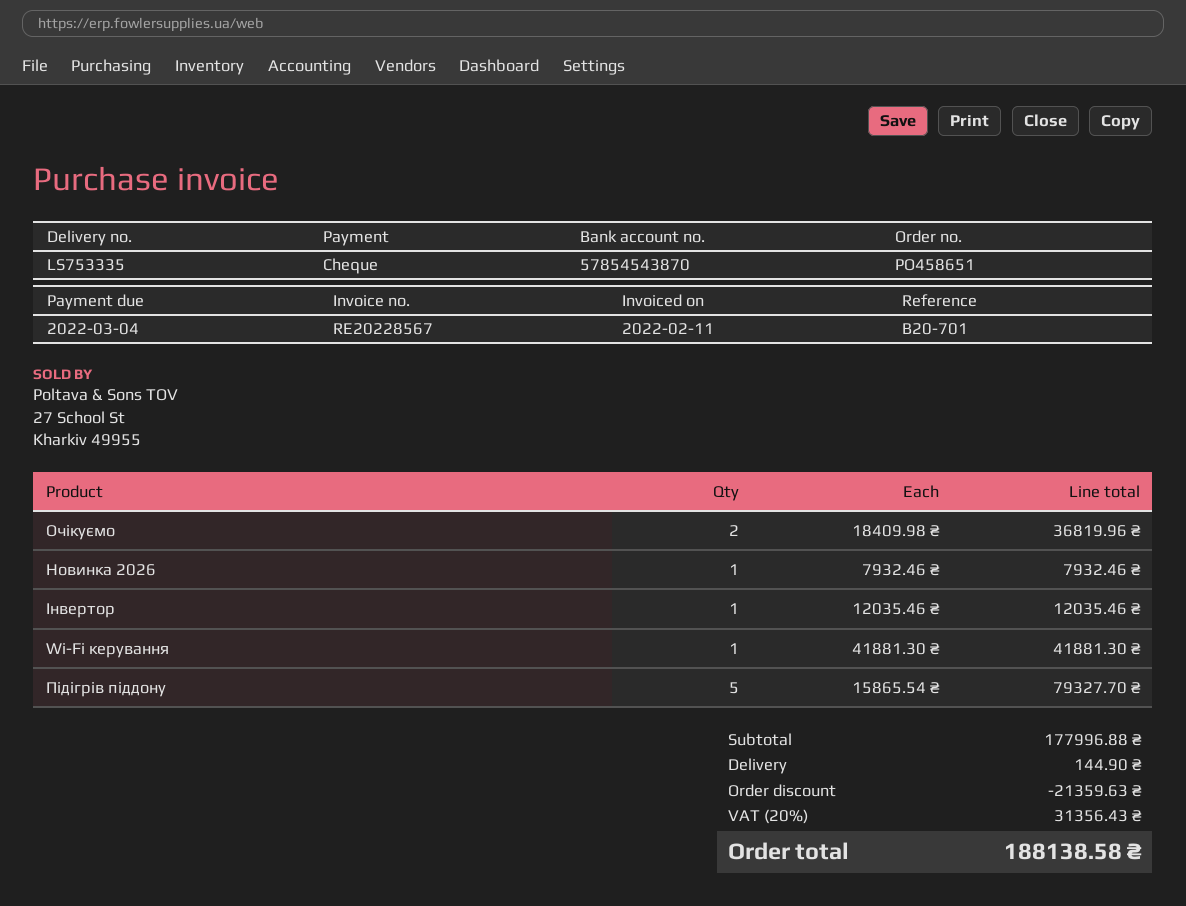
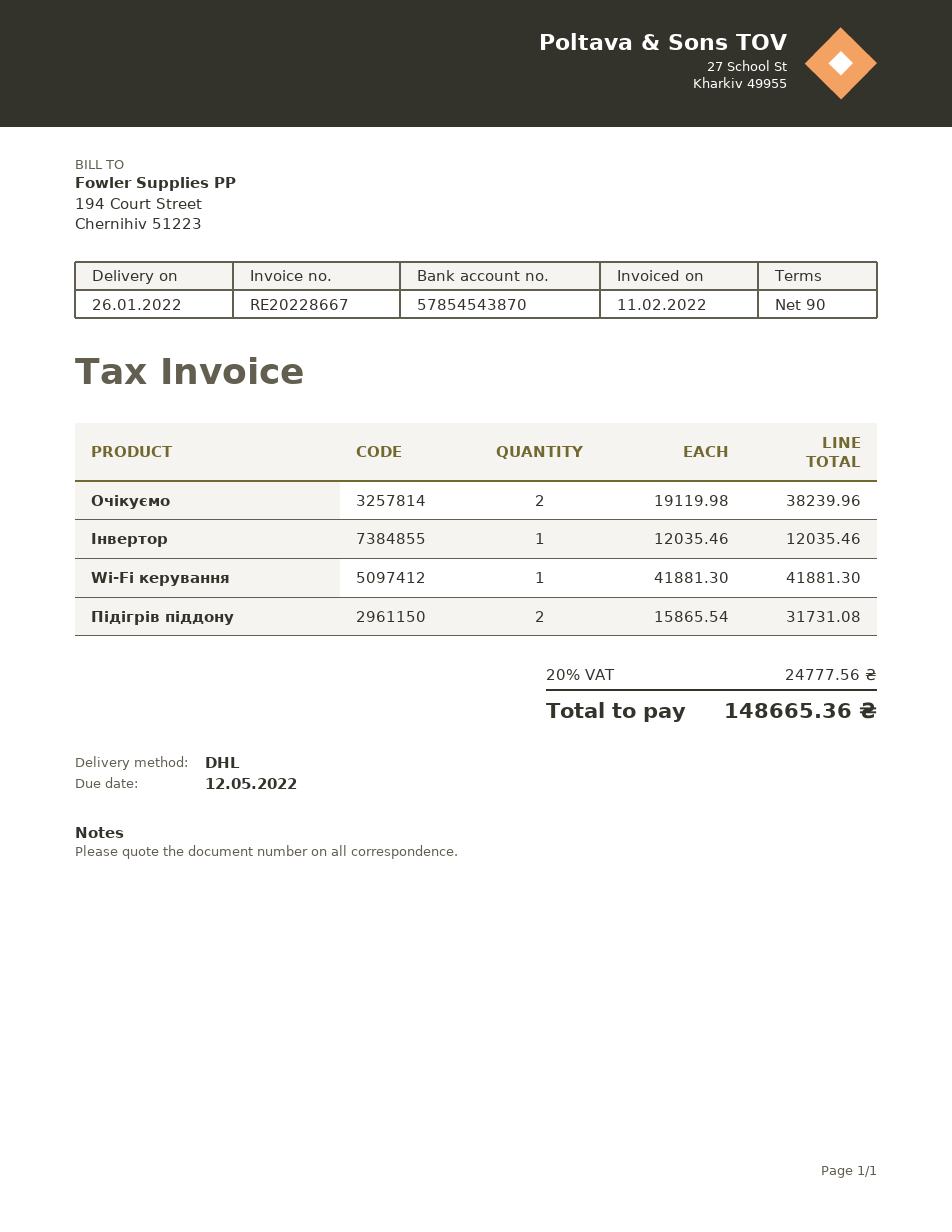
invoice number: RE20228567 -> RE20228667
due date: 2022-03-04 -> 2022-05-12
Очікуємо: 2 x 18409.98 = 36819.96 -> 2 x 19119.98 = 38239.96
Новинка 2026: 1 x 7932.46 = 7932.46 -> none
Підігрів піддону: 5 x 15865.54 = 79327.70 -> 2 x 15865.54 = 31731.08
discount: 21359.63 -> none
shipping: 144.90 -> none
tax: 20% = 31356.43 -> 20% = 24777.56
total: 188138.58 -> 148665.36

